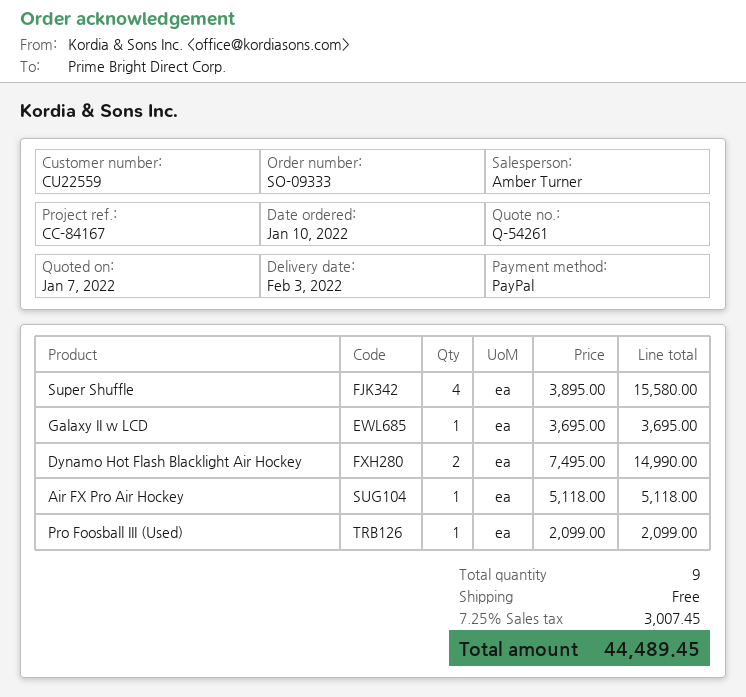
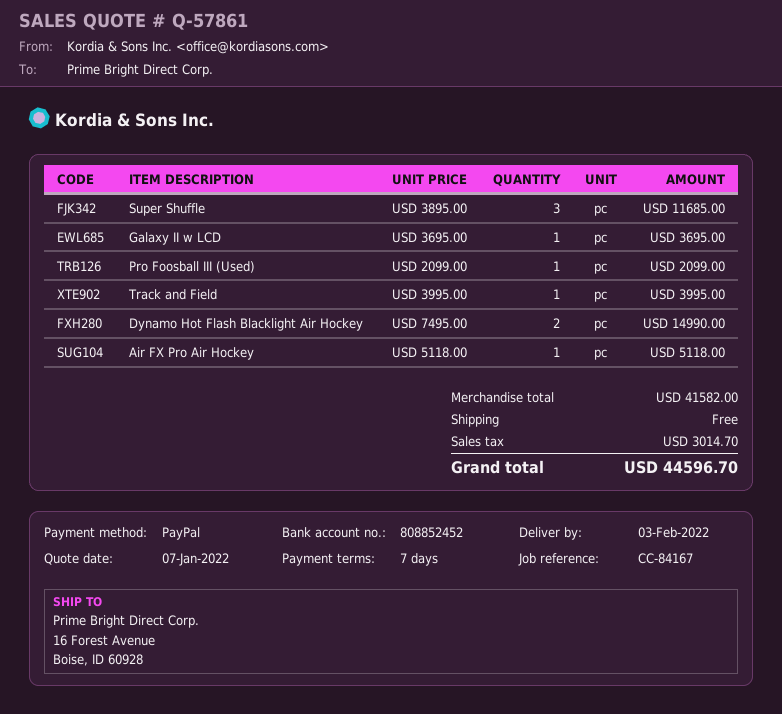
quote number: Q-54261 -> Q-57861
Super Shuffle: 4 x 3895.00 = 15580.00 -> 3 x 3895.00 = 11685.00
Track and Field: none -> 1 x 3995.00 = 3995.00
tax: 3007.45 -> 3014.70
total: 44489.45 -> 44596.70

